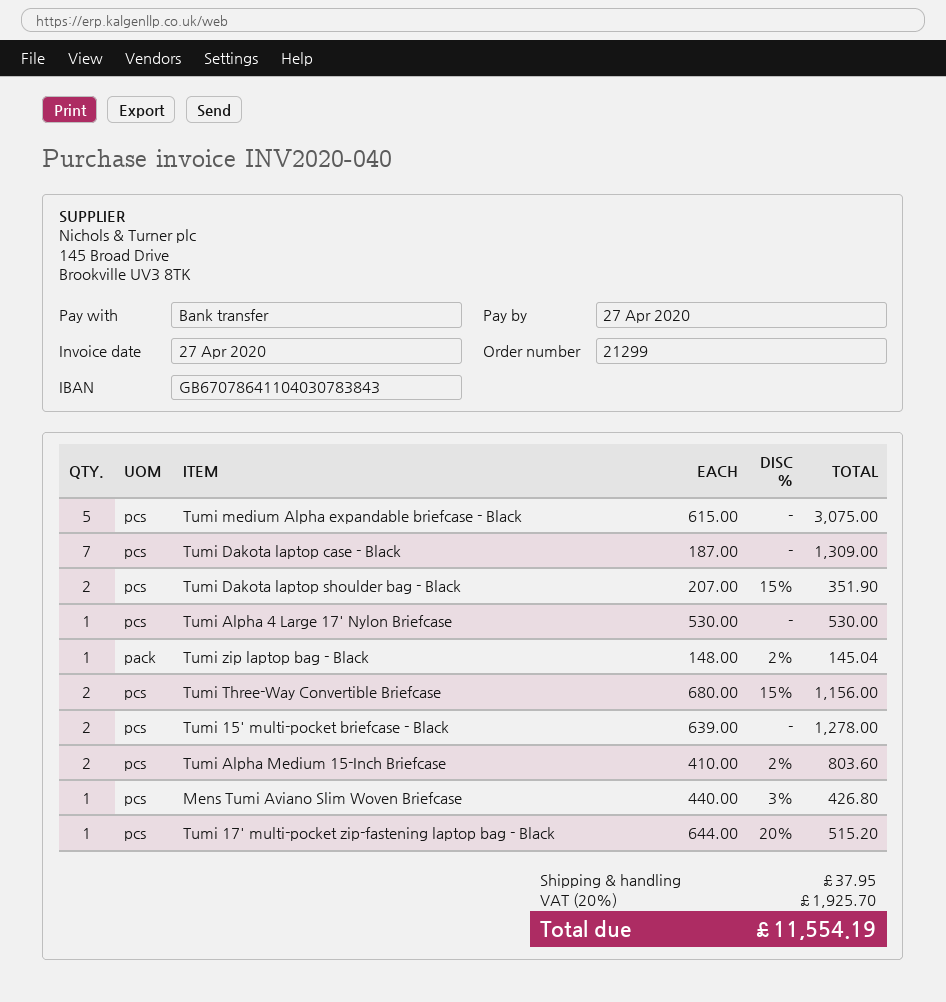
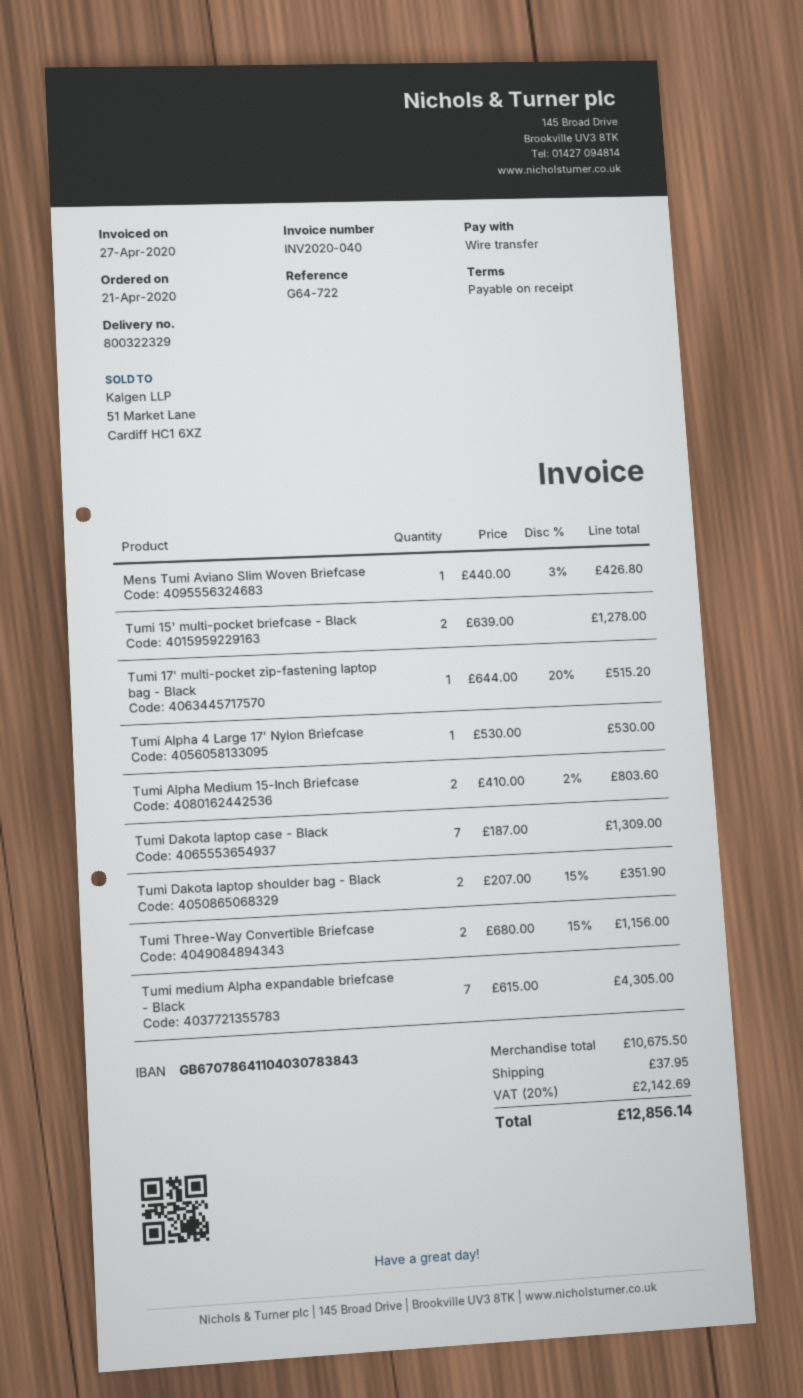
Tumi medium Alpha expandable briefcase - Black: 5 x 615.00 = 3075.00 -> 7 x 615.00 = 4305.00
Tumi zip laptop bag - Black: 1 x 148.00 - 2% = 145.04 -> none
tax: 20% = 1925.70 -> 20% = 2142.69
total: 11554.19 -> 12856.14

